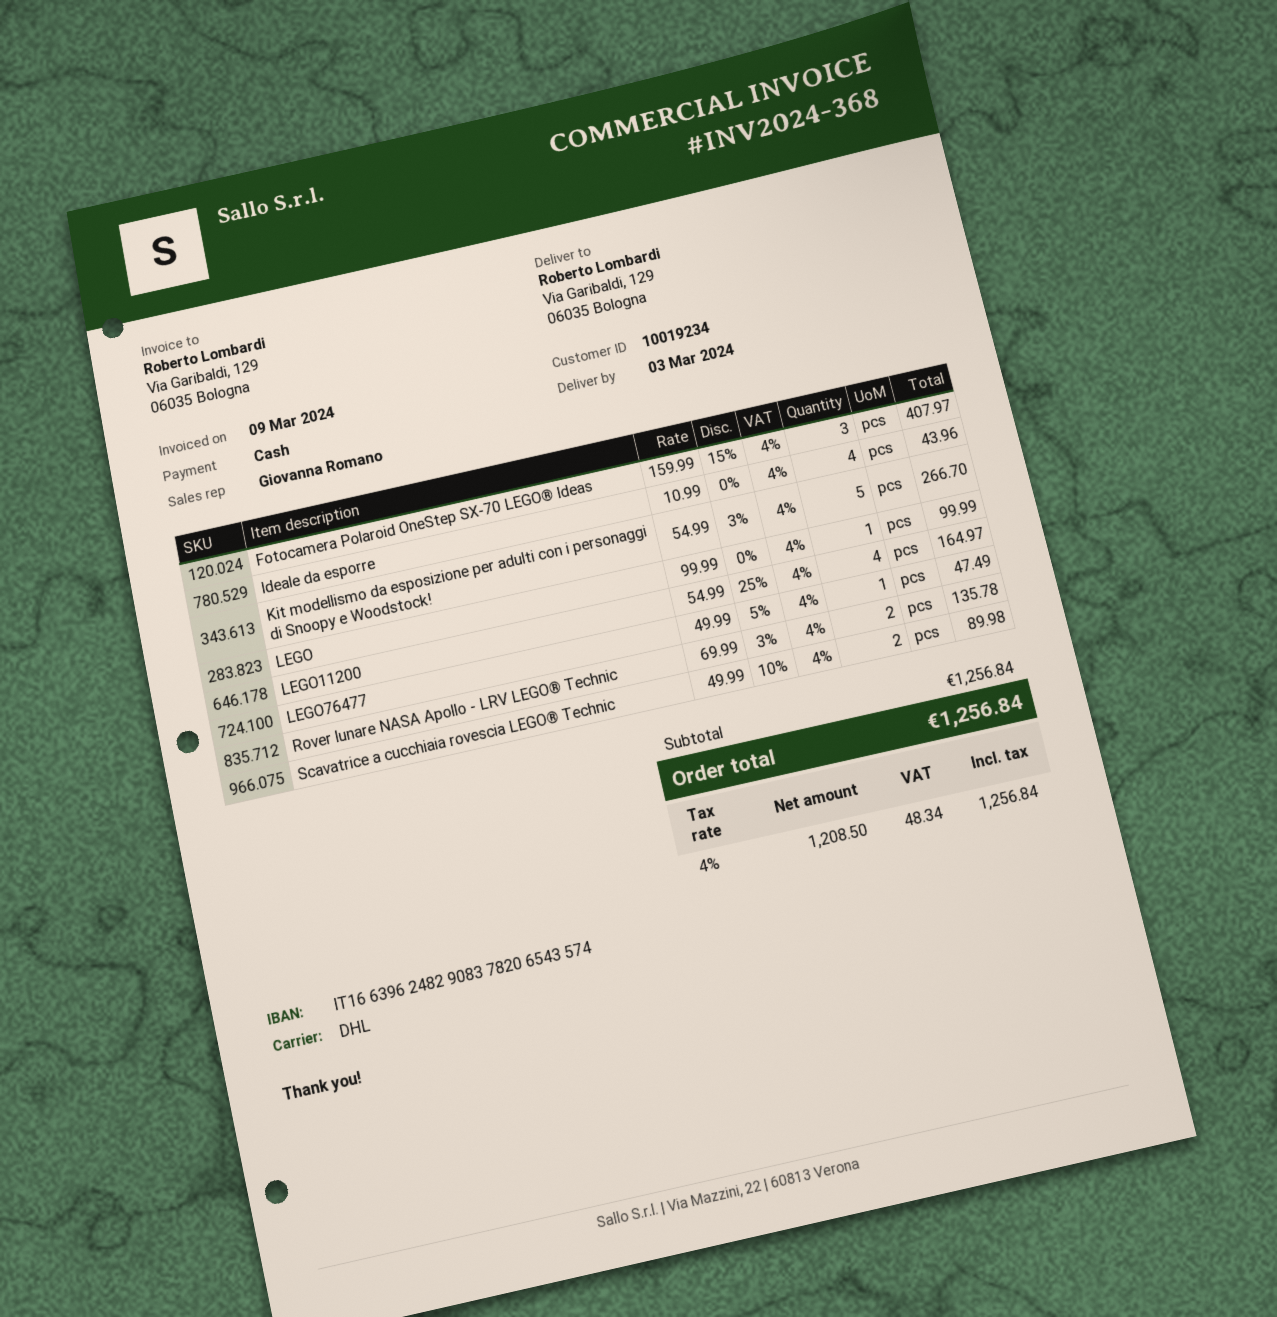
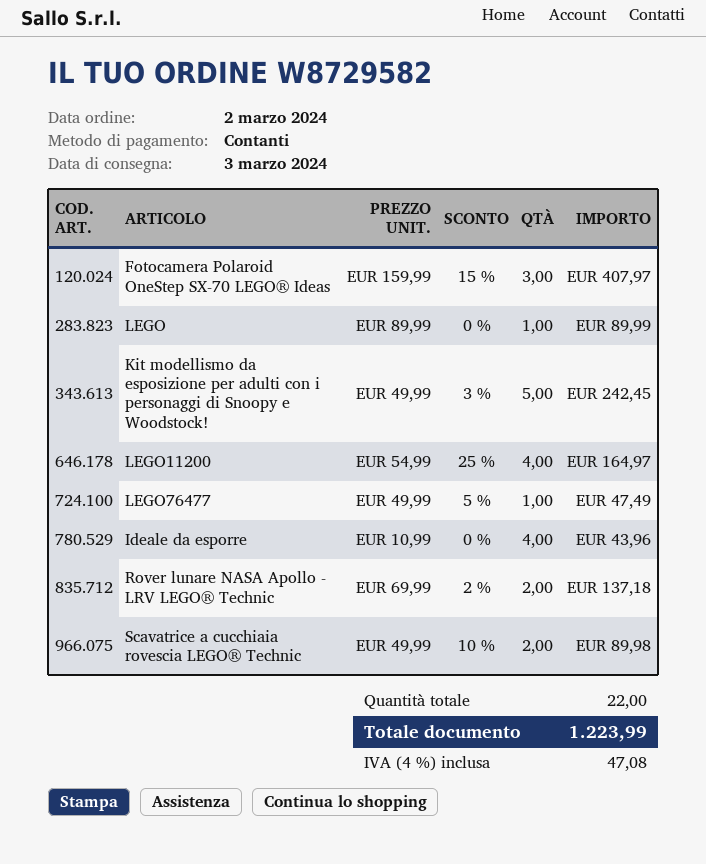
Kit modellismo da esposizione per adulti con i personaggi di Snoopy e Woodstock!: 5 x 54.99 - 3% = 266.70 -> 5 x 49.99 - 3% = 242.45
LEGO: 1 x 99.99 = 99.99 -> 1 x 89.99 = 89.99
Rover lunare NASA Apollo - LRV LEGO® Technic: 2 x 69.99 - 3% = 135.78 -> 2 x 69.99 - 2% = 137.18
tax: 4% = 48.34 -> 4% = 47.08
total: 1256.84 -> 1223.99

